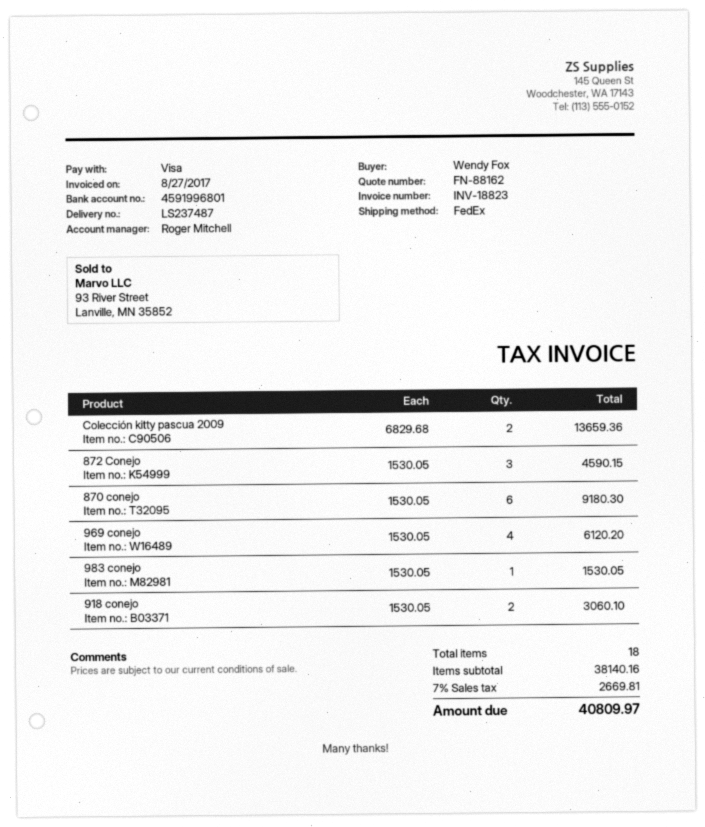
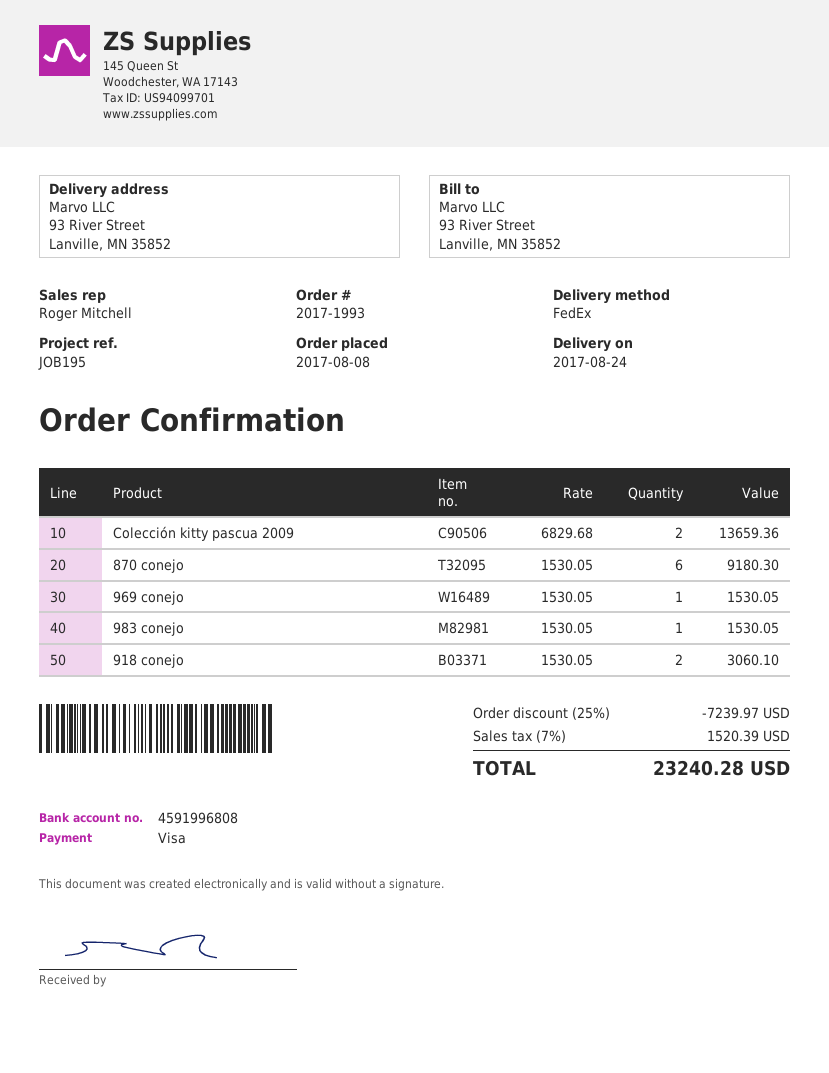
bank account: 4591996801 -> 4591996808
872 Conejo: 3 x 1530.05 = 4590.15 -> none
969 conejo: 4 x 1530.05 = 6120.20 -> 1 x 1530.05 = 1530.05
discount: none -> 25% = 7239.97
tax: 7% = 2669.81 -> 7% = 1520.39
total: 40809.97 -> 23240.28

